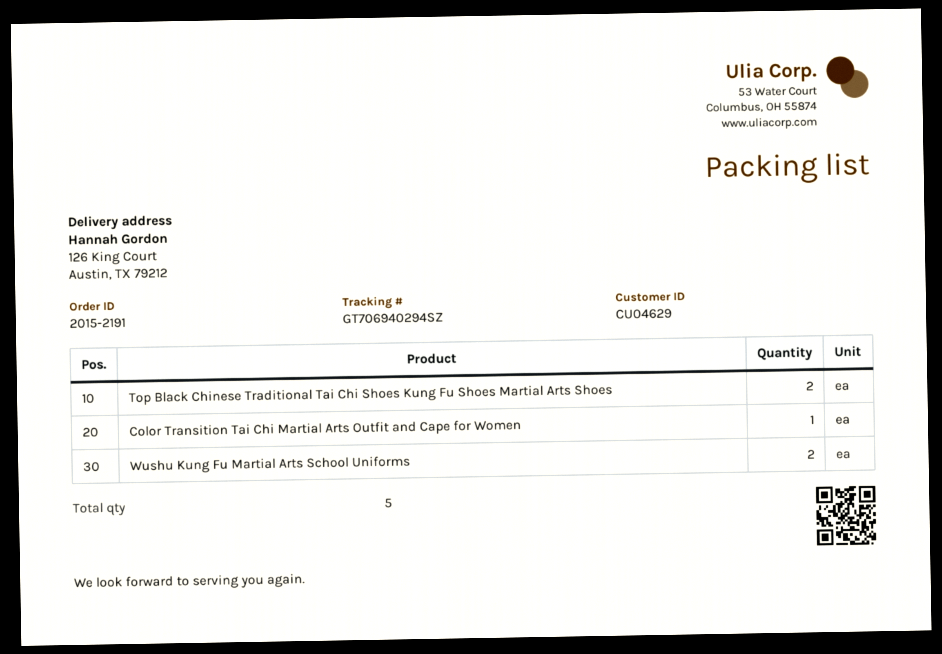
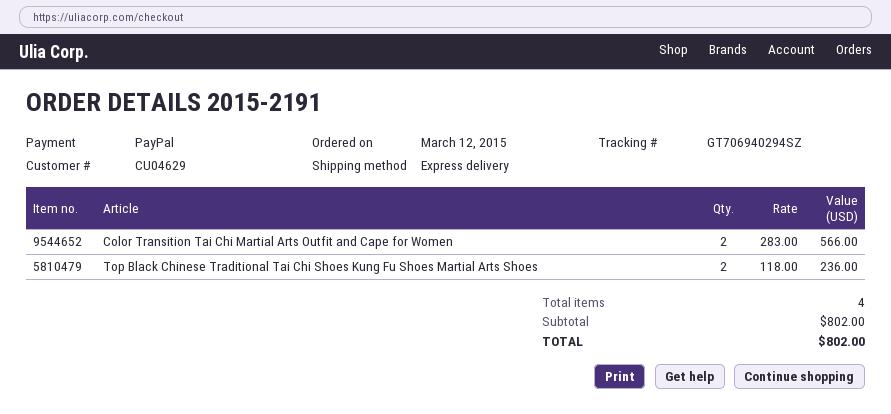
Color Transition Tai Chi Martial Arts Outfit and Cape for Women: 1 -> 2
Wushu Kung Fu Martial Arts School Uniforms: 2 -> none
total quantity: 5 -> 4

